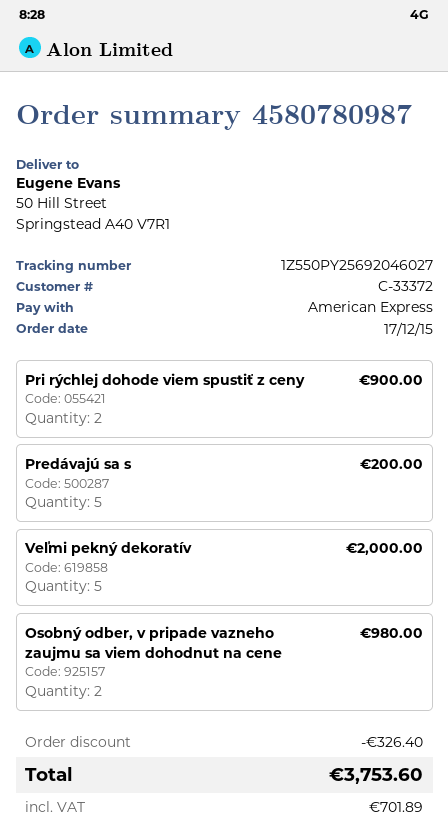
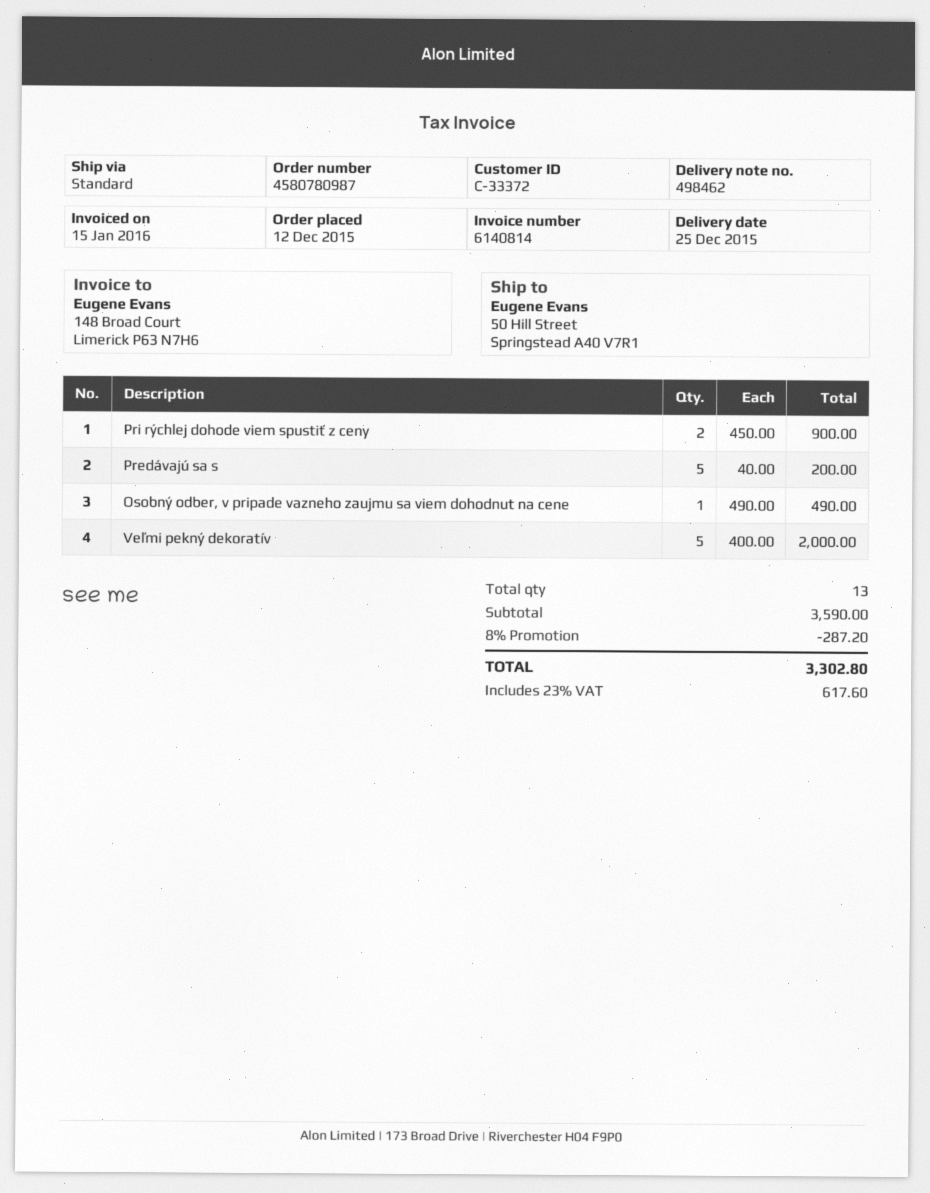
order date: 2015-12-17 -> 2015-12-12
Osobný odber, v pripade vazneho zaujmu sa viem dohodnut na cene: 2 for 980.00 -> 1 for 490.00
discount: 326.40 -> 287.20
tax: 701.89 -> 617.60
total: 3753.60 -> 3302.80

